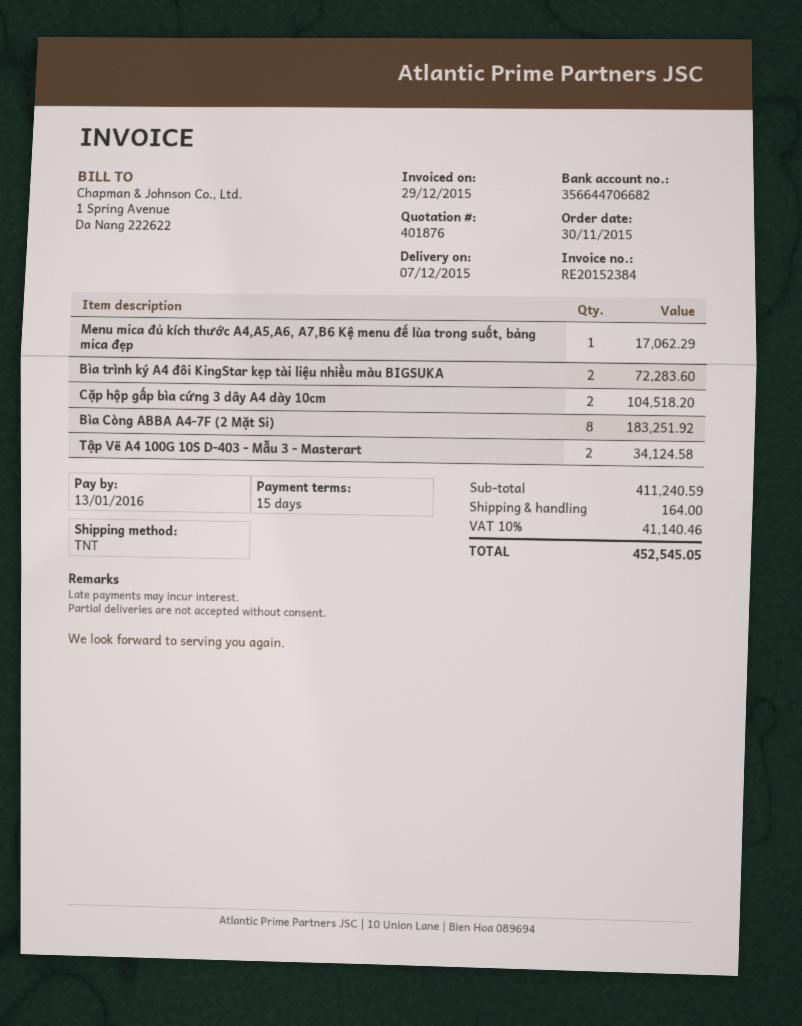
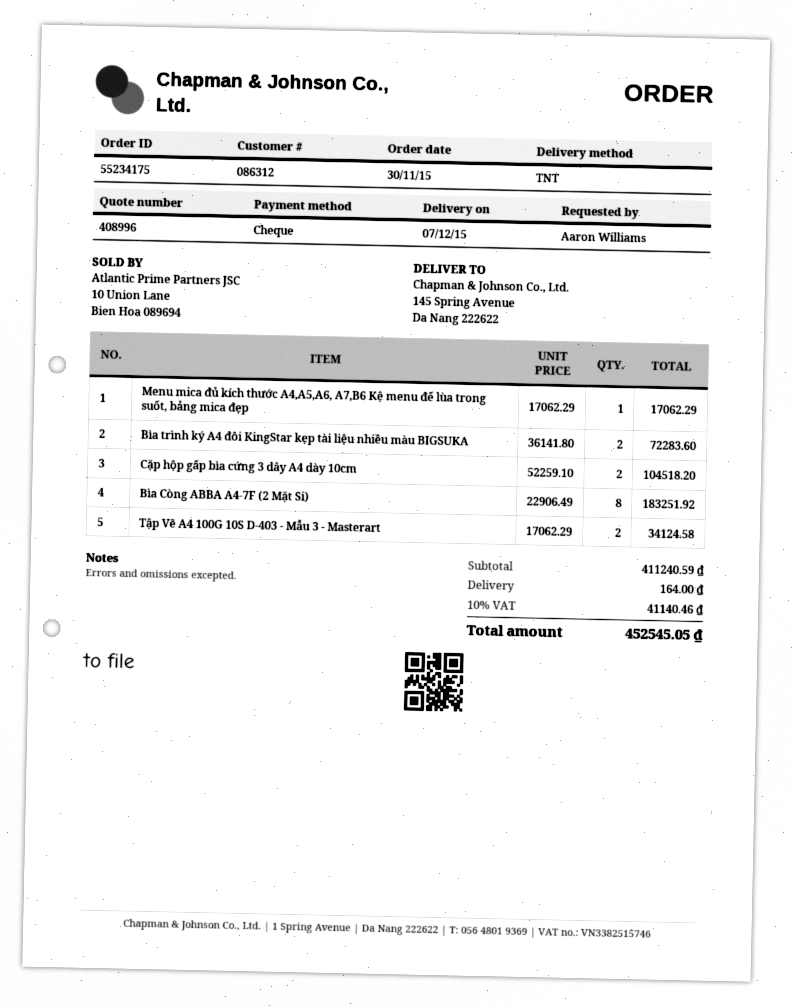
quote number: 401876 -> 408996

